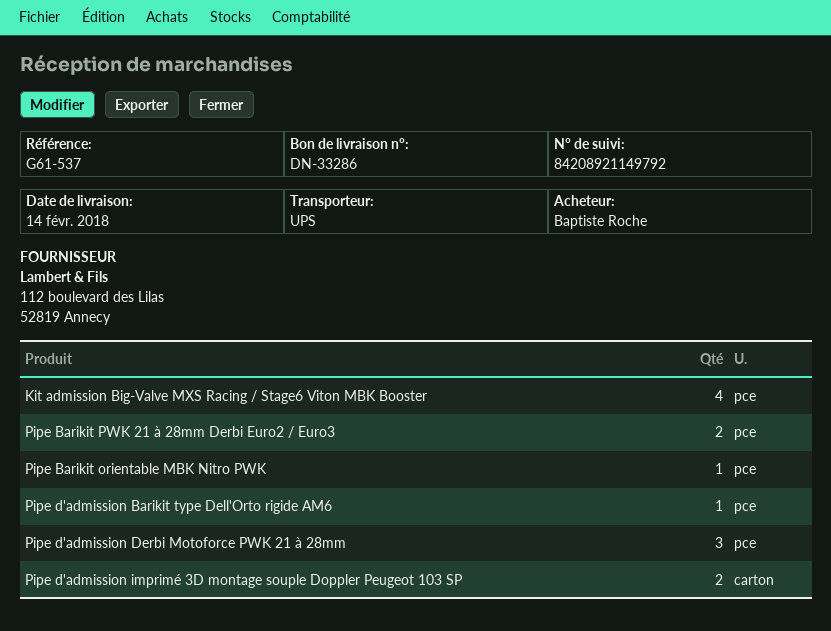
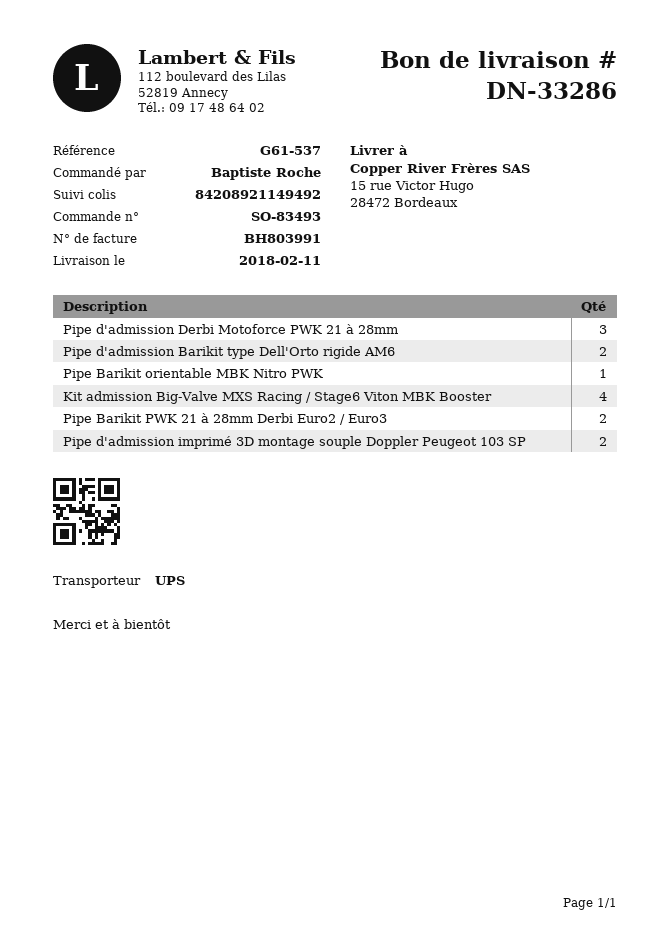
delivery date: 2018-02-14 -> 2018-02-11
tracking number: 84208921149792 -> 84208921149492
Pipe d'admission Barikit type Dell'Orto rigide AM6: 1 -> 2

